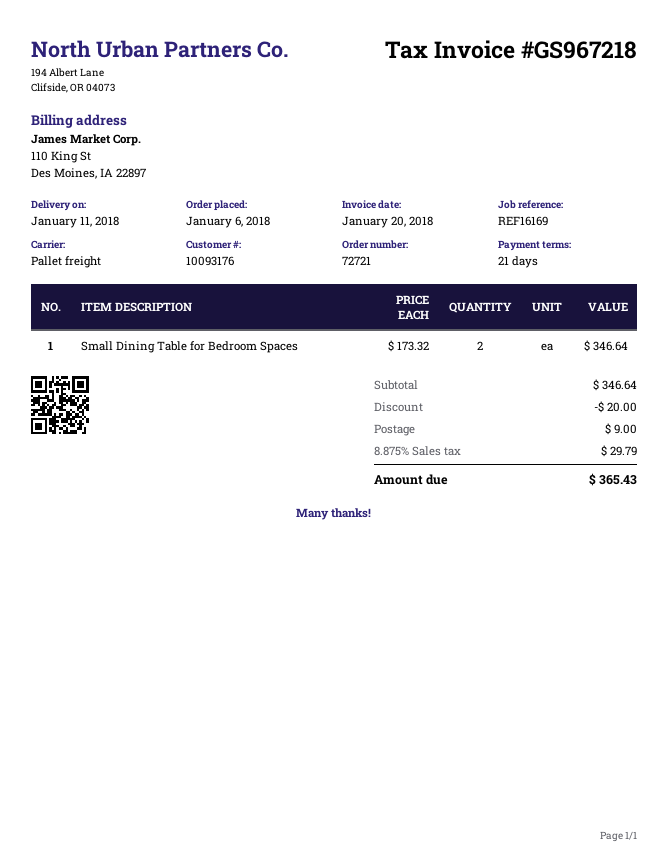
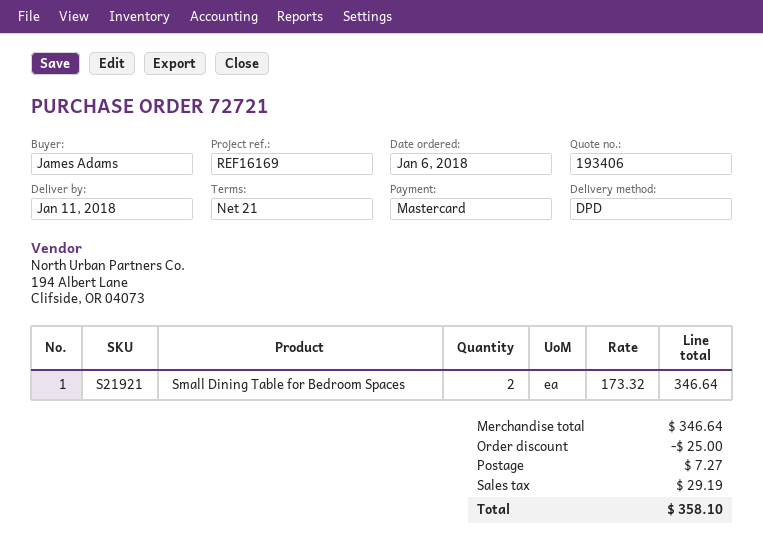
shipping method: pallet freight -> DPD
discount: 20.00 -> 25.00
shipping: 9.00 -> 7.27
tax: 29.79 -> 29.19
total: 365.43 -> 358.10

